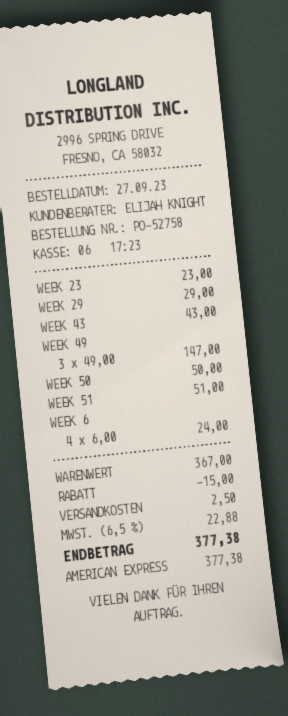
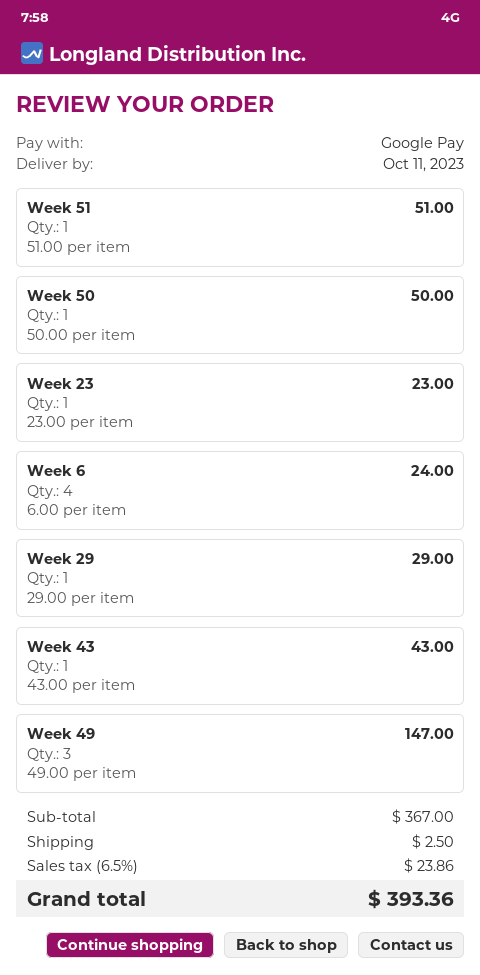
payment method: American Express -> Google Pay
discount: 15.00 -> none
tax: 6.5% = 22.88 -> 6.5% = 23.86
total: 377.38 -> 393.36

